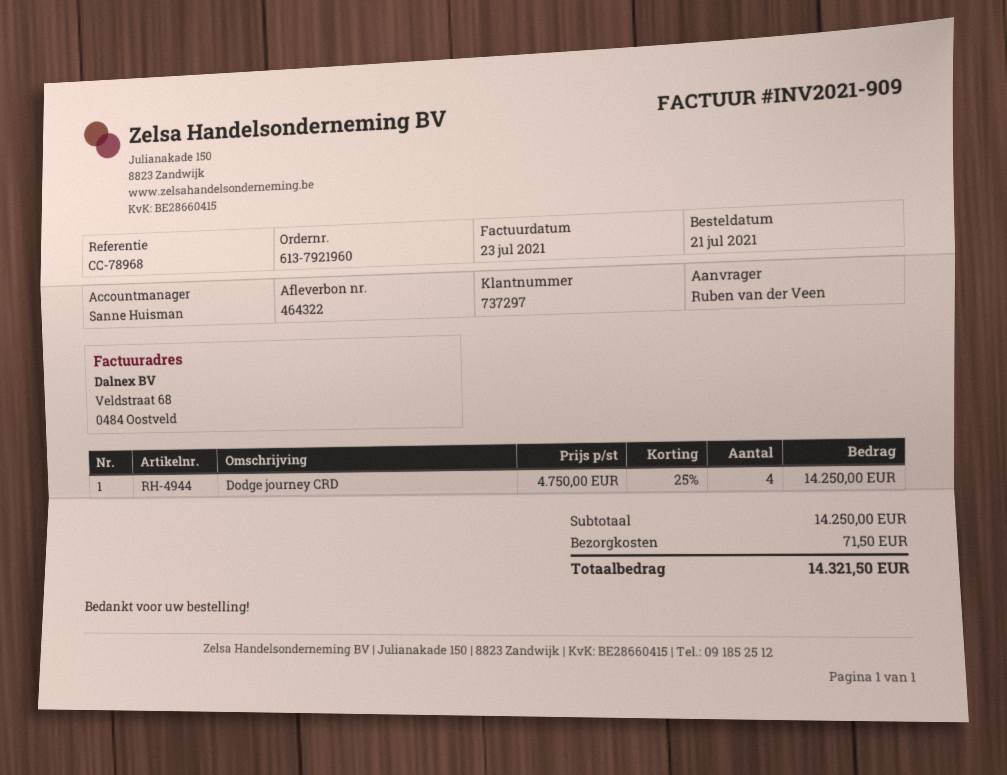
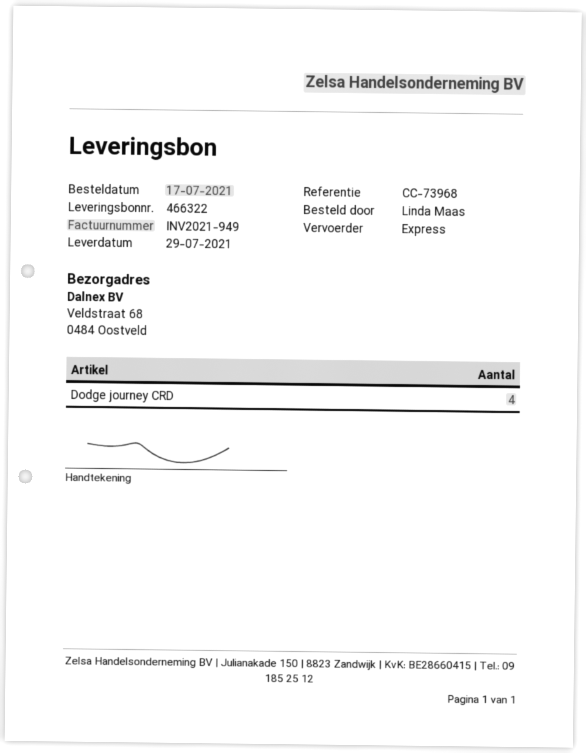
order date: 2021-07-21 -> 2021-07-17
delivery note number: 464322 -> 466322
invoice number: INV2021-909 -> INV2021-949
reference: CC-78968 -> CC-73968
ordered by: Ruben van der Veen -> Linda Maas

